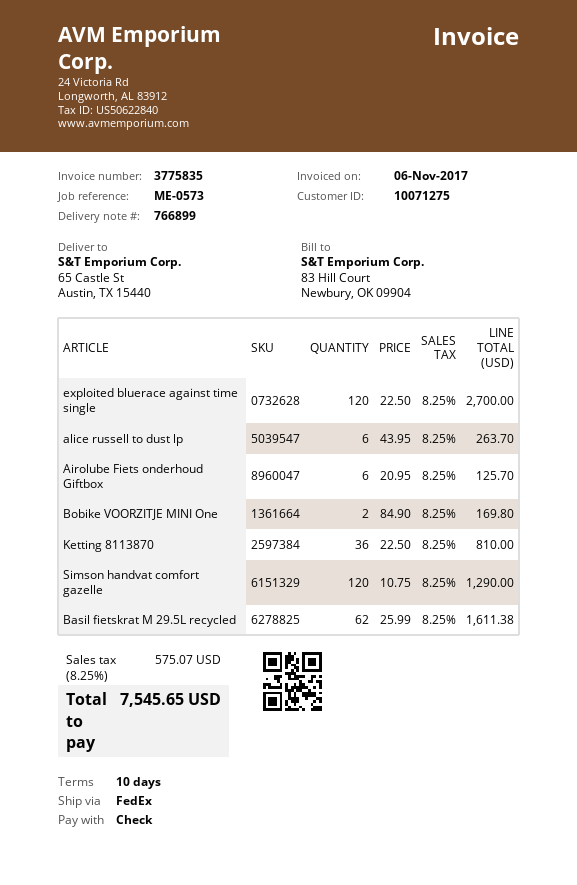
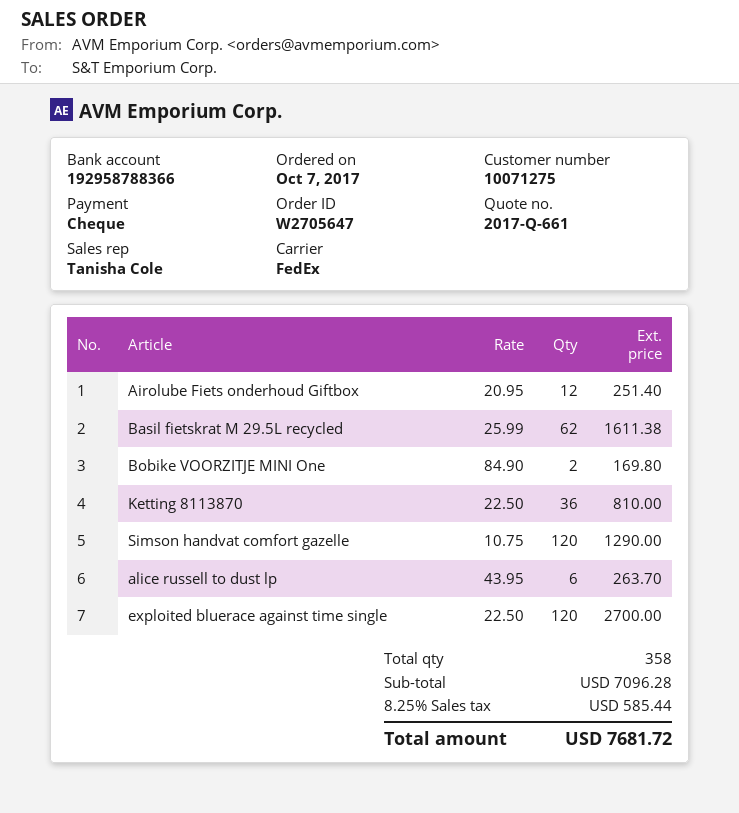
Airolube Fiets onderhoud Giftbox: 6 x 20.95 = 125.70 -> 12 x 20.95 = 251.40
tax: 8.25% = 575.07 -> 8.25% = 585.44
total: 7545.65 -> 7681.72

